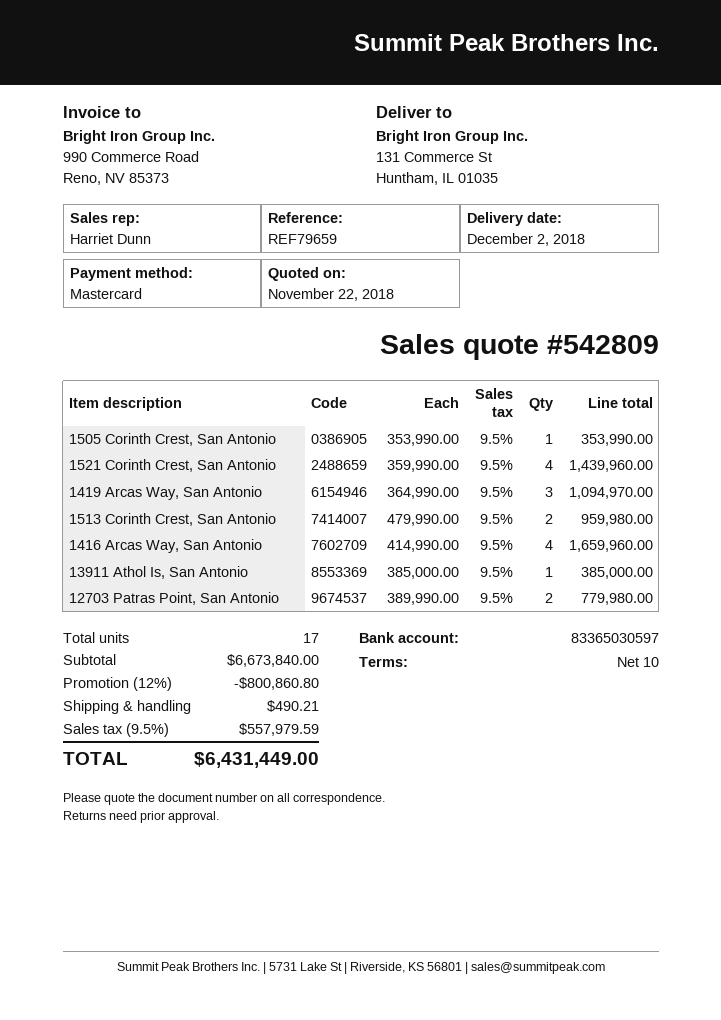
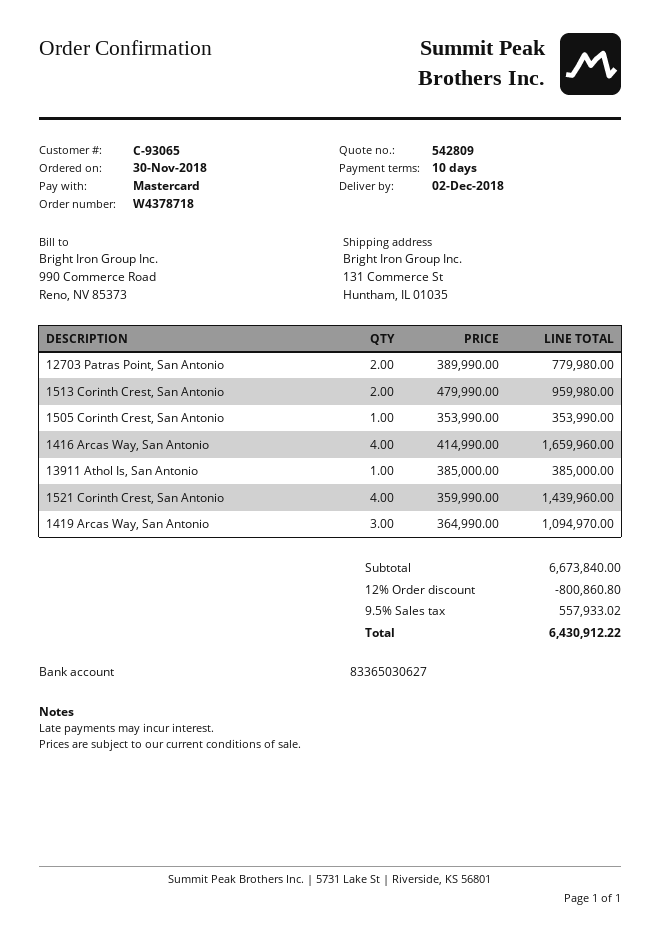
bank account: 83365030597 -> 83365030627
shipping: 490.21 -> none
tax: 9.5% = 557979.59 -> 9.5% = 557933.02
total: 6431449.00 -> 6430912.22

